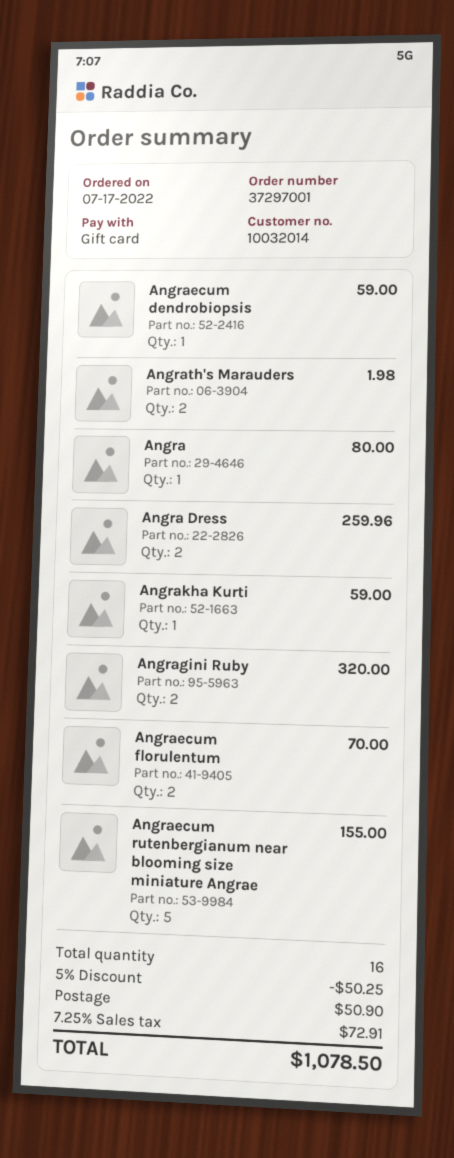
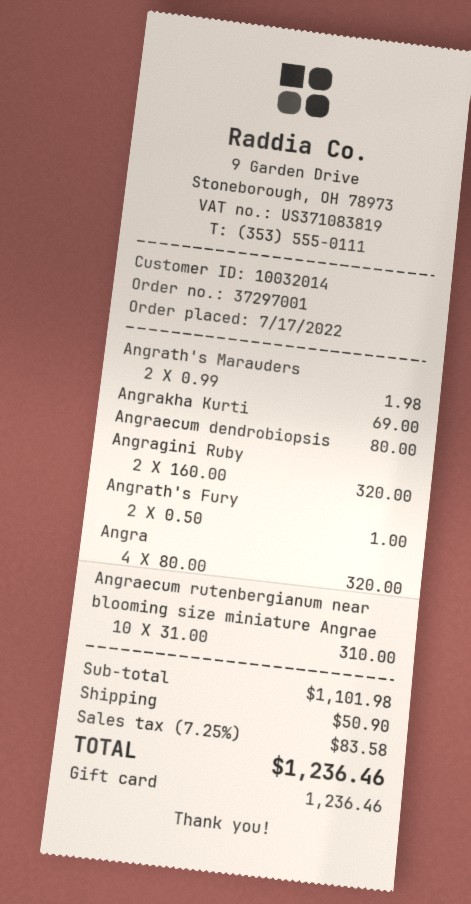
Angraecum dendrobiopsis: 1 for 59.00 -> 1 for 80.00
Angra: 1 for 80.00 -> 4 for 320.00
Angra Dress: 2 for 259.96 -> none
Angrakha Kurti: 1 for 59.00 -> 1 for 69.00
Angraecum florulentum: 2 for 70.00 -> none
Angraecum rutenbergianum near blooming size miniature Angrae: 5 for 155.00 -> 10 for 310.00
Angrath's Fury: none -> 2 for 1.00
discount: 5% = 50.25 -> none
tax: 7.25% = 72.91 -> 7.25% = 83.58
total: 1078.50 -> 1236.46

